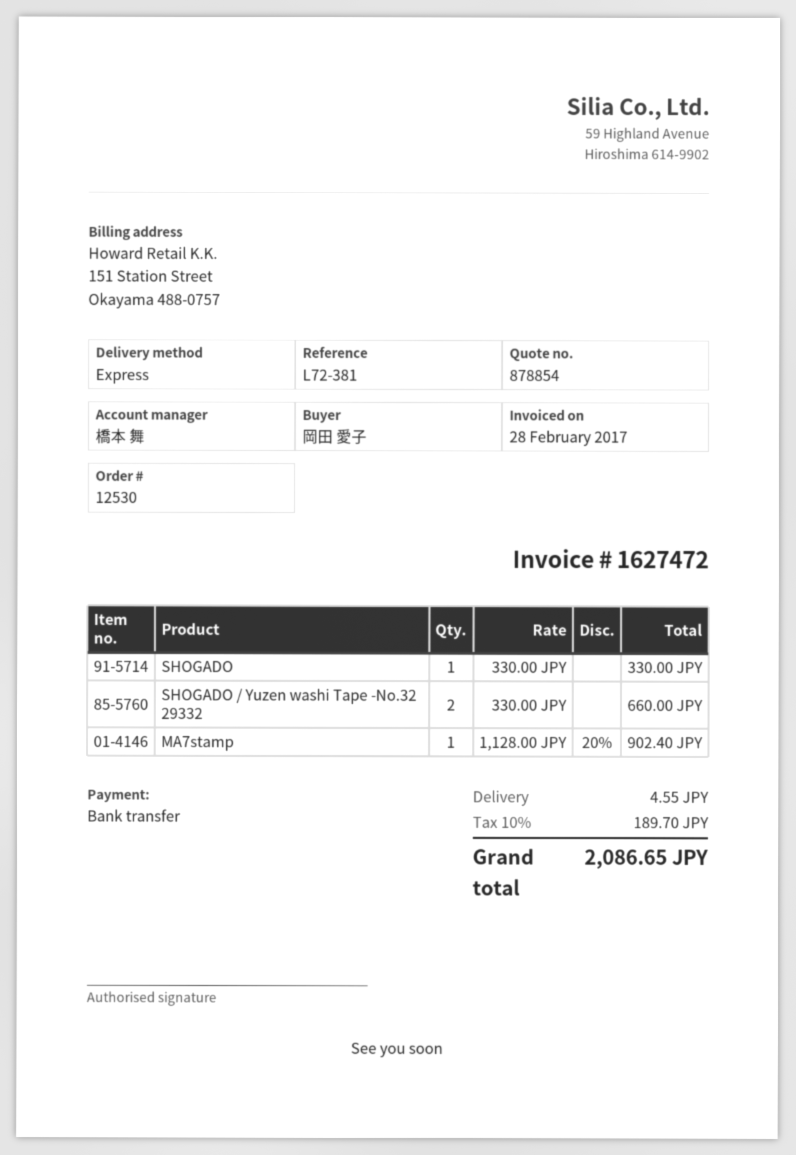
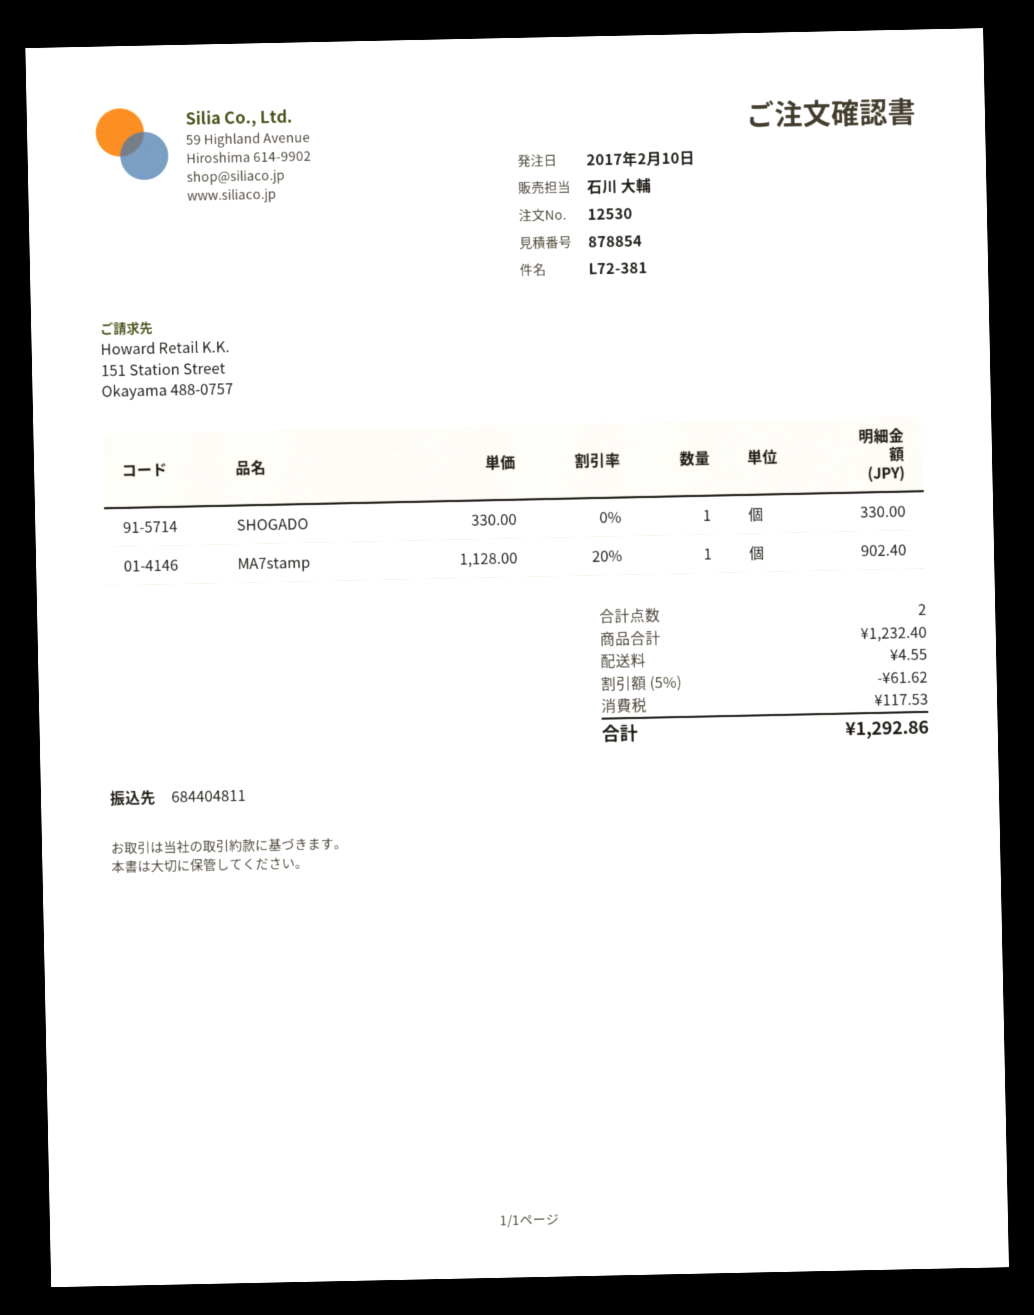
sales rep: 橋本 舞 -> 石川 大輔
SHOGADO / Yuzen washi Tape -No.32 29332: 2 x 330.00 = 660.00 -> none
discount: none -> 5% = 61.62
tax: 189.70 -> 117.53
total: 2086.65 -> 1292.86

